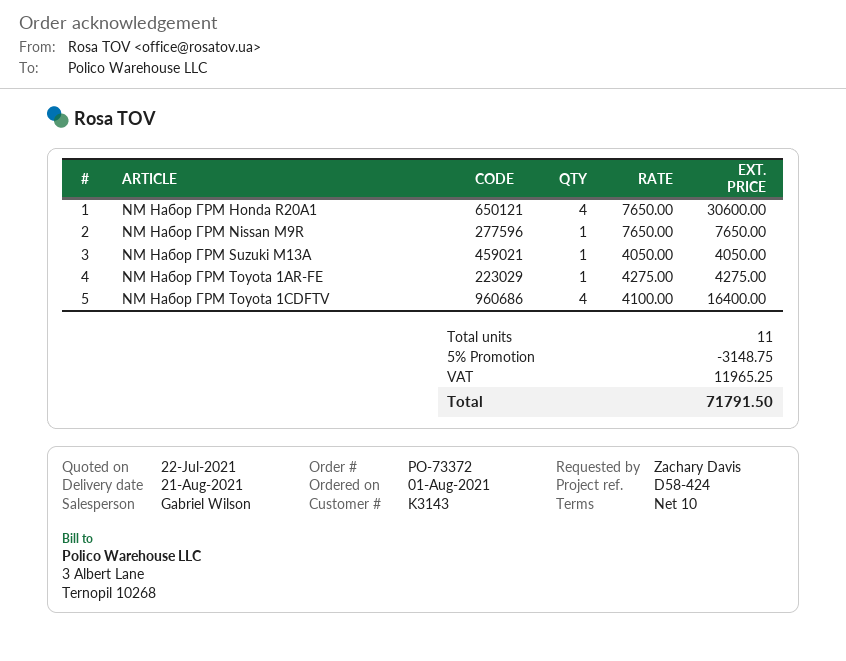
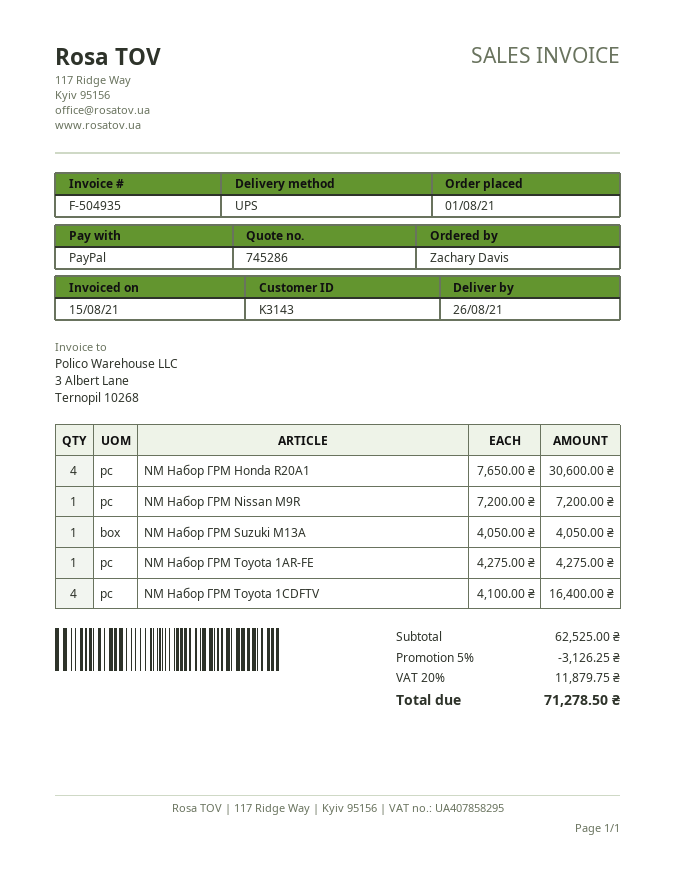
delivery date: 2021-08-21 -> 2021-08-26
NM Набор ГРМ Nissan M9R: 1 x 7650.00 = 7650.00 -> 1 x 7200.00 = 7200.00
discount: 5% = 3148.75 -> 5% = 3126.25
tax: 11965.25 -> 11879.75
total: 71791.50 -> 71278.50

